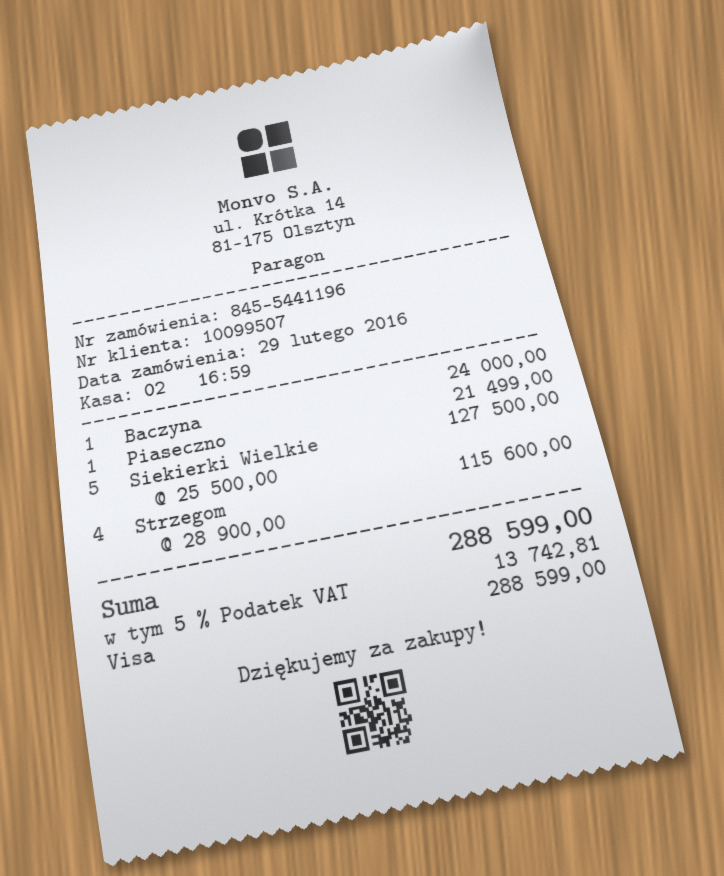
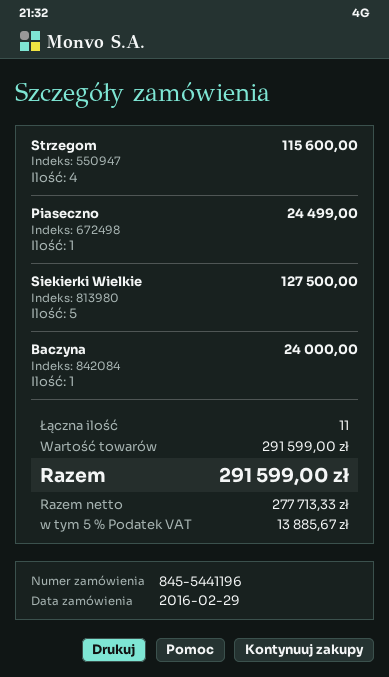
Piaseczno: 1 for 21499.00 -> 1 for 24499.00
tax: 5% = 13742.81 -> 5% = 13885.67
total: 288599.00 -> 291599.00

